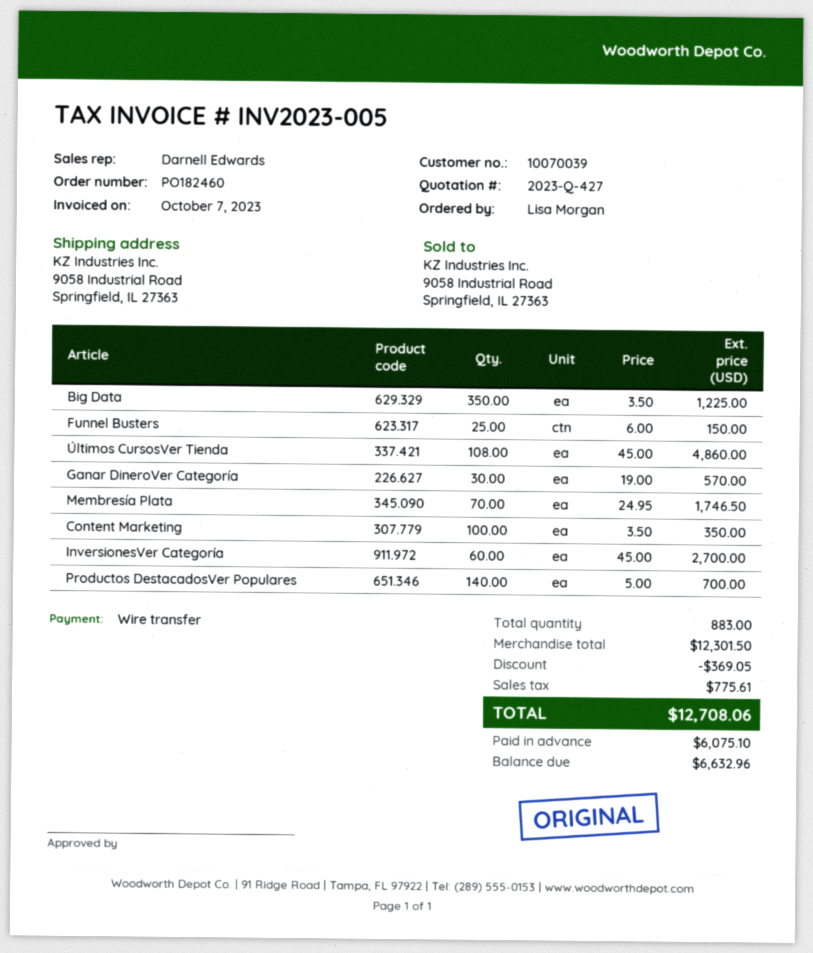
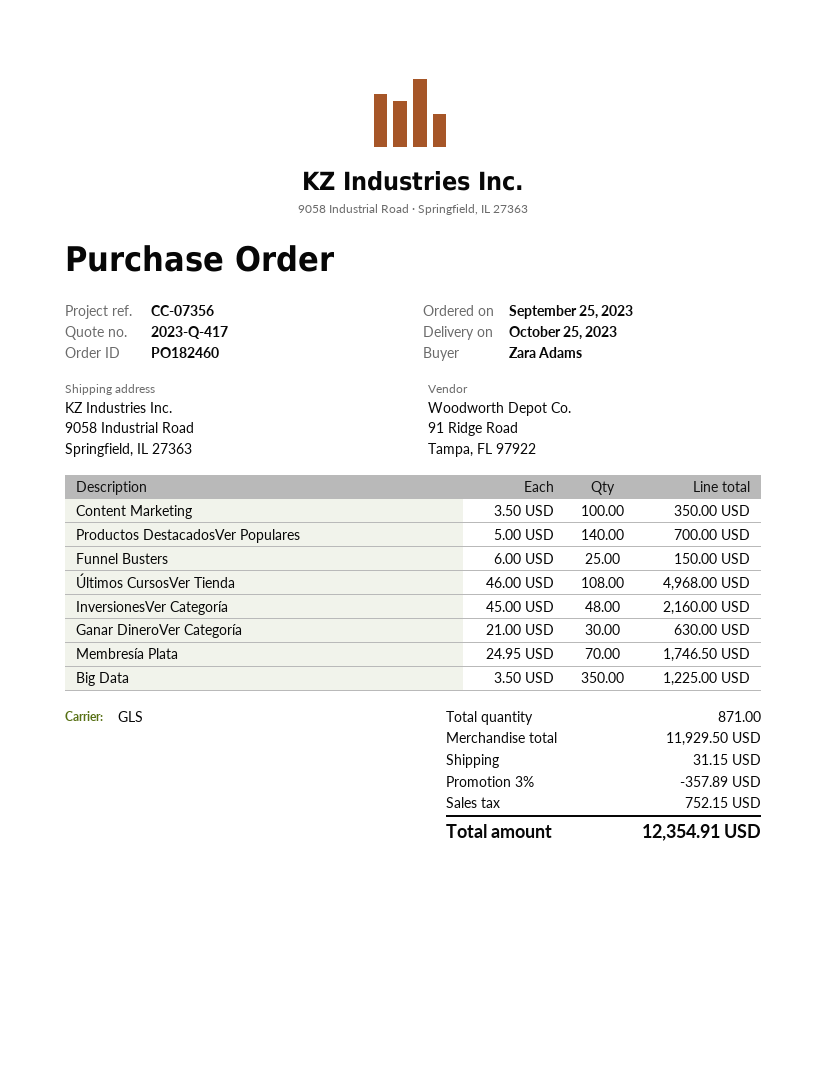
quote number: 2023-Q-427 -> 2023-Q-417
ordered by: Lisa Morgan -> Zara Adams
Últimos CursosVer Tienda: 108 x 45.00 = 4860.00 -> 108 x 46.00 = 4968.00
Ganar DineroVer Categoría: 30 x 19.00 = 570.00 -> 30 x 21.00 = 630.00
InversionesVer Categoría: 60 x 45.00 = 2700.00 -> 48 x 45.00 = 2160.00
total quantity: 883 -> 871
subtotal: 12301.50 -> 11929.50
discount: 369.05 -> 357.89
shipping: none -> 31.15
tax: 775.61 -> 752.15
total: 12708.06 -> 12354.91

